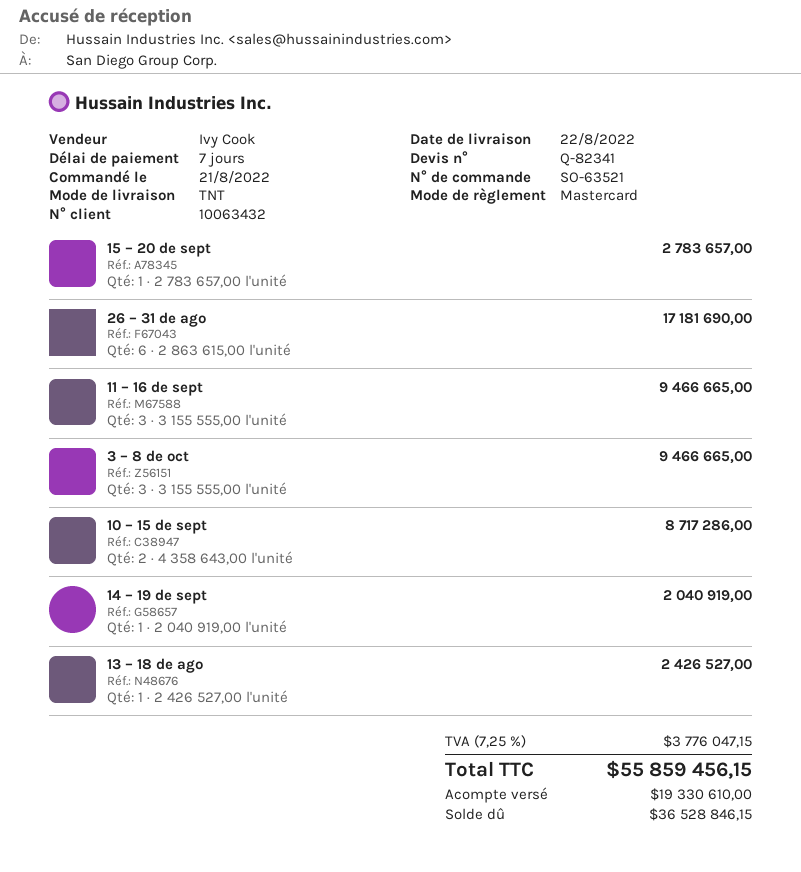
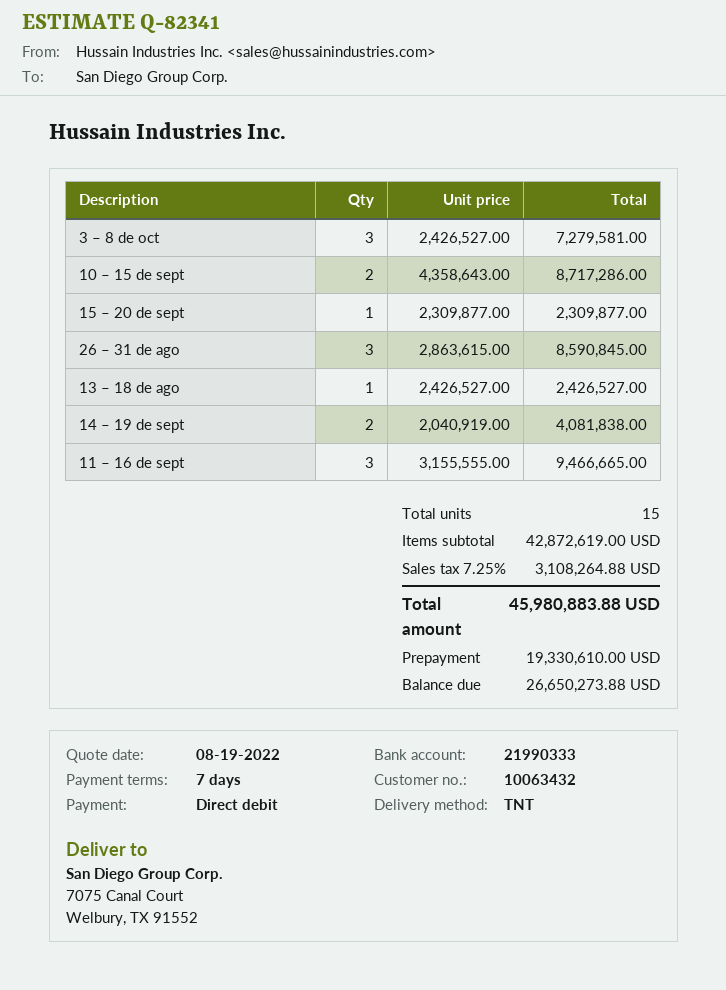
payment method: Mastercard -> direct debit
15 – 20 de sept: 1 x 2783657.00 = 2783657.00 -> 1 x 2309877.00 = 2309877.00
26 – 31 de ago: 6 x 2863615.00 = 17181690.00 -> 3 x 2863615.00 = 8590845.00
3 – 8 de oct: 3 x 3155555.00 = 9466665.00 -> 3 x 2426527.00 = 7279581.00
14 – 19 de sept: 1 x 2040919.00 = 2040919.00 -> 2 x 2040919.00 = 4081838.00
tax: 7.25% = 3776047.15 -> 7.25% = 3108264.88
total: 55859456.15 -> 45980883.88
balance: 36528846.15 -> 26650273.88

